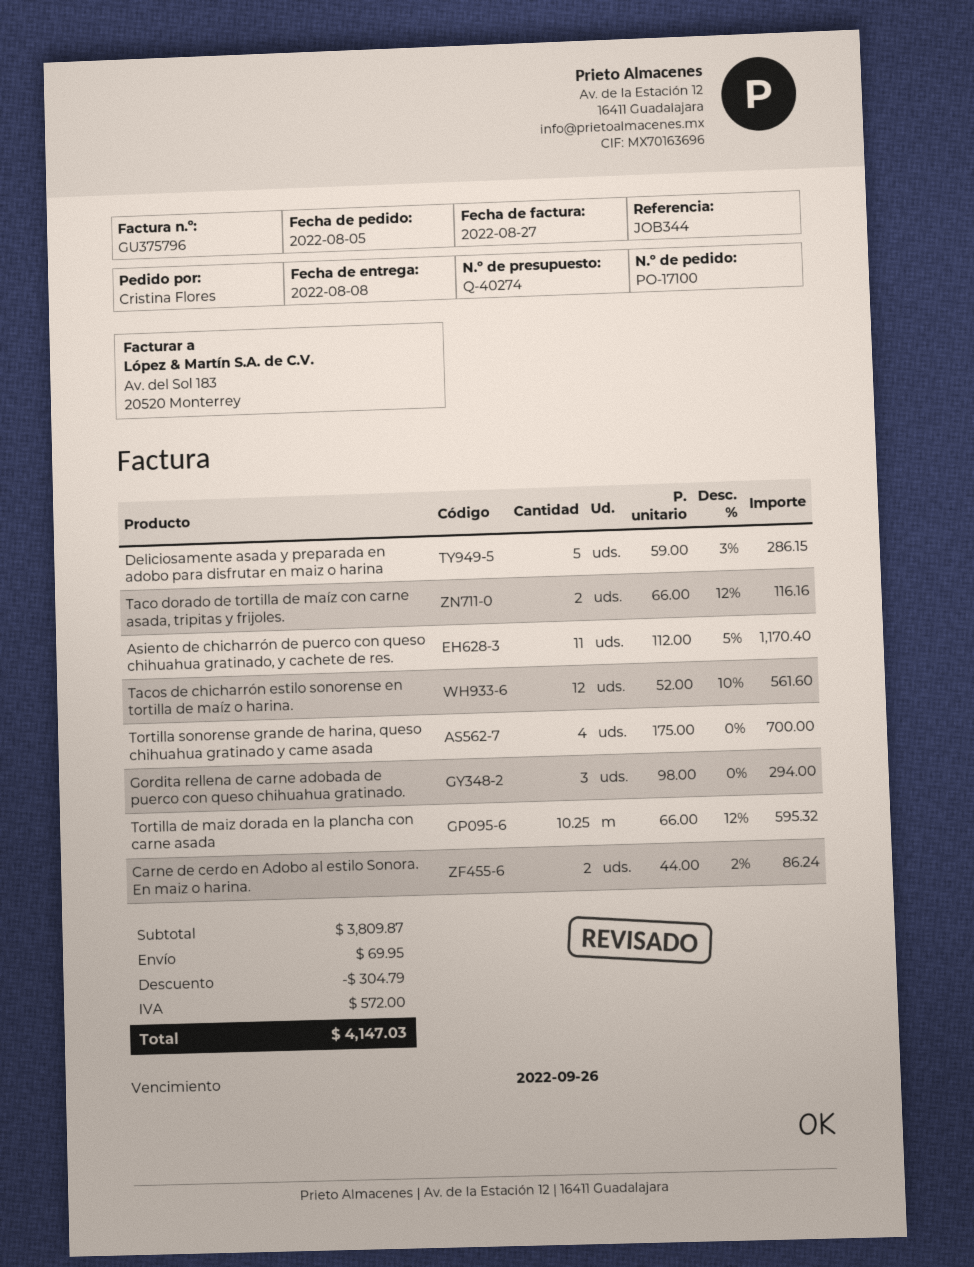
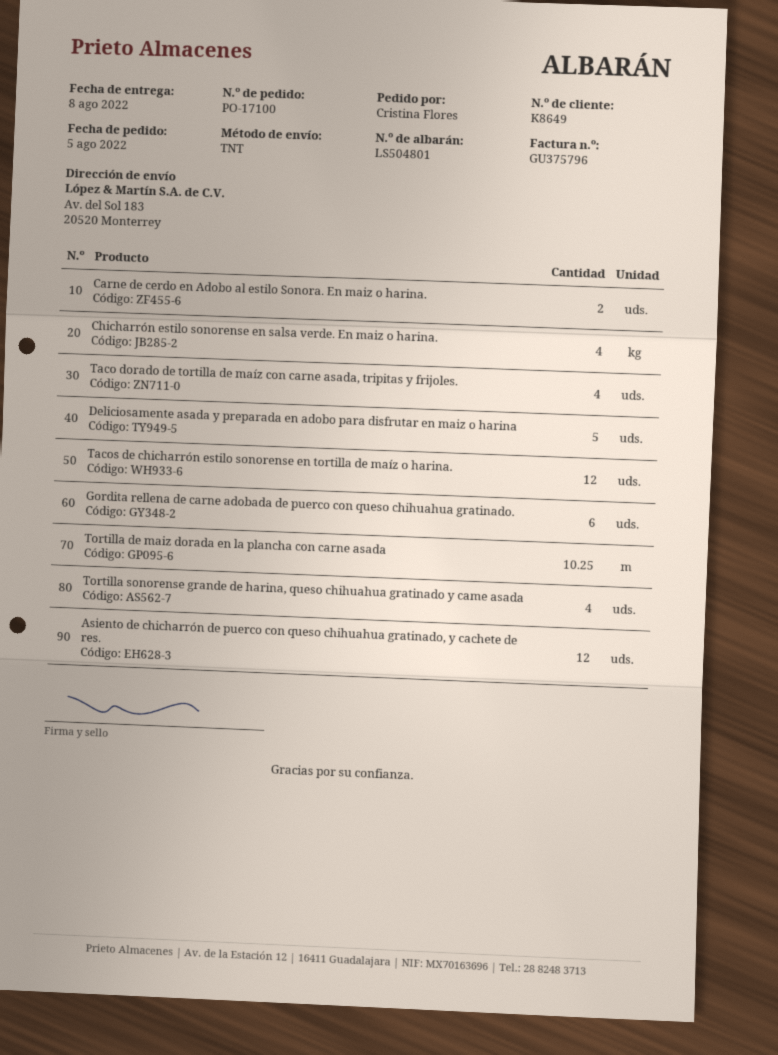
Taco dorado de tortilla de maíz con carne asada, tripitas y frijoles.: 2 -> 4
Asiento de chicharrón de puerco con queso chihuahua gratinado, y cachete de res.: 11 -> 12
Gordita rellena de carne adobada de puerco con queso chihuahua gratinado.: 3 -> 6
Chicharrón estilo sonorense en salsa verde. En maiz o harina.: none -> 4

